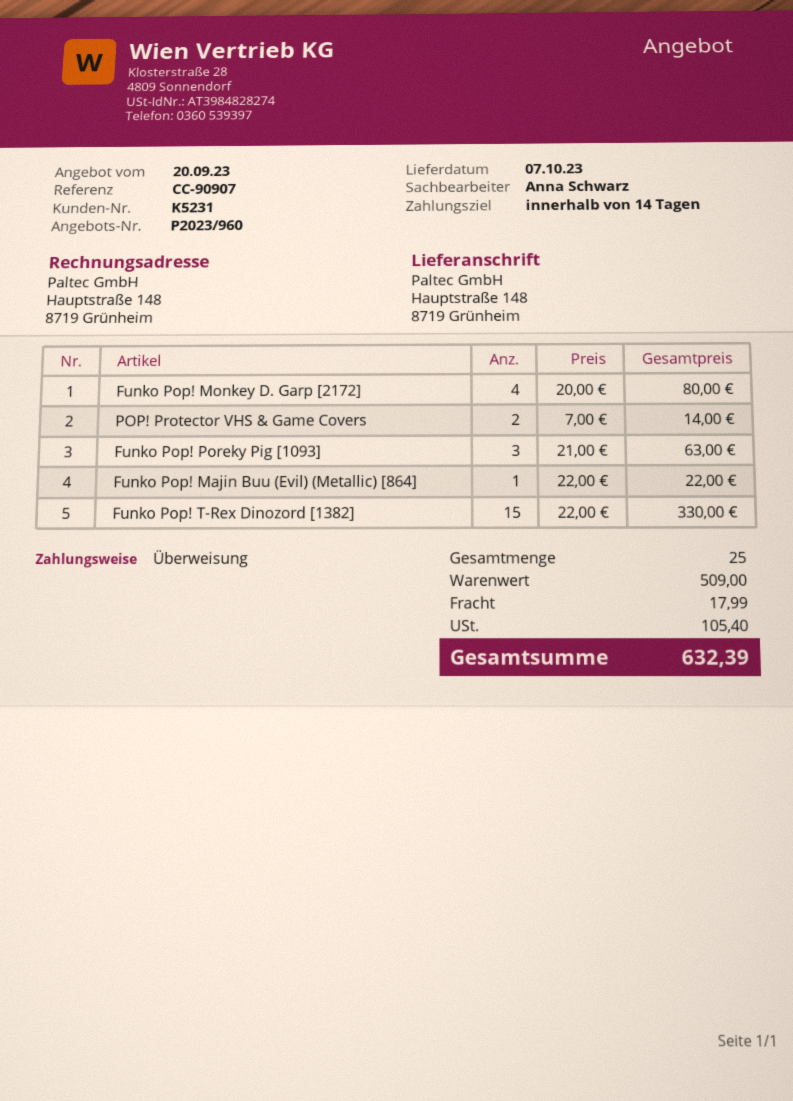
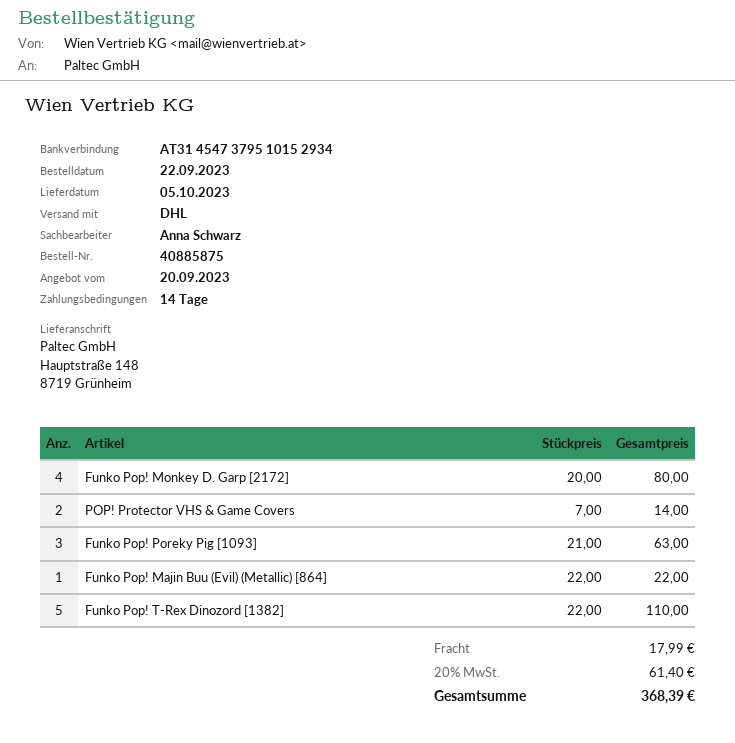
delivery date: 2023-10-07 -> 2023-10-05
Funko Pop! T-Rex Dinozord [1382]: 15 x 22.00 = 330.00 -> 5 x 22.00 = 110.00
tax: 105.40 -> 61.40
total: 632.39 -> 368.39

